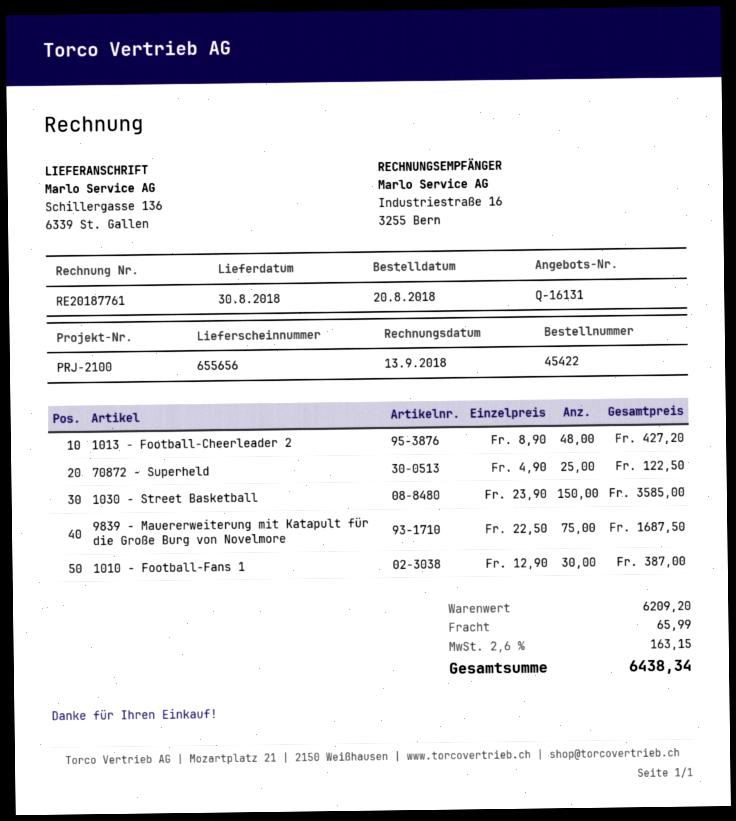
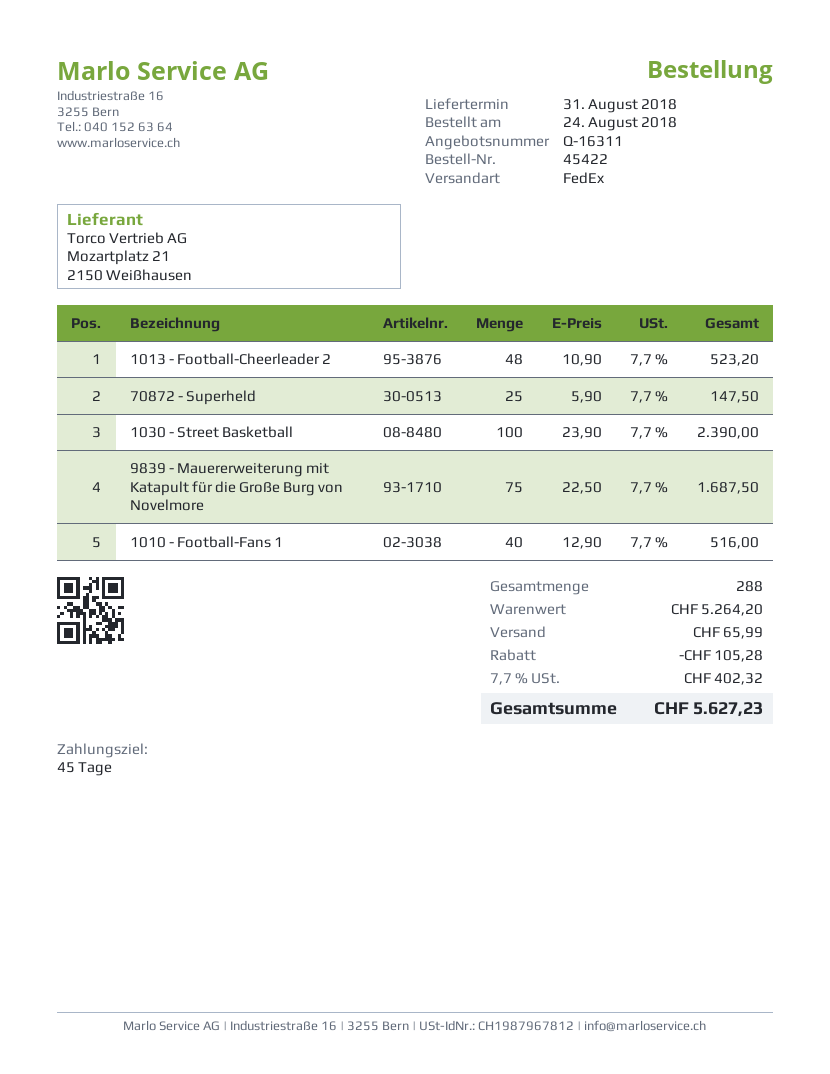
quote number: Q-16131 -> Q-16311
order date: 2018-08-20 -> 2018-08-24
delivery date: 2018-08-30 -> 2018-08-31
1013 - Football-Cheerleader 2: 48 x 8.90 = 427.20 -> 48 x 10.90 = 523.20
70872 - Superheld: 25 x 4.90 = 122.50 -> 25 x 5.90 = 147.50
1030 - Street Basketball: 150 x 23.90 = 3585.00 -> 100 x 23.90 = 2390.00
1010 - Football-Fans 1: 30 x 12.90 = 387.00 -> 40 x 12.90 = 516.00
subtotal: 6209.20 -> 5264.20
discount: none -> 105.28
tax: 2.6% = 163.15 -> 7.7% = 402.32
total: 6438.34 -> 5627.23

